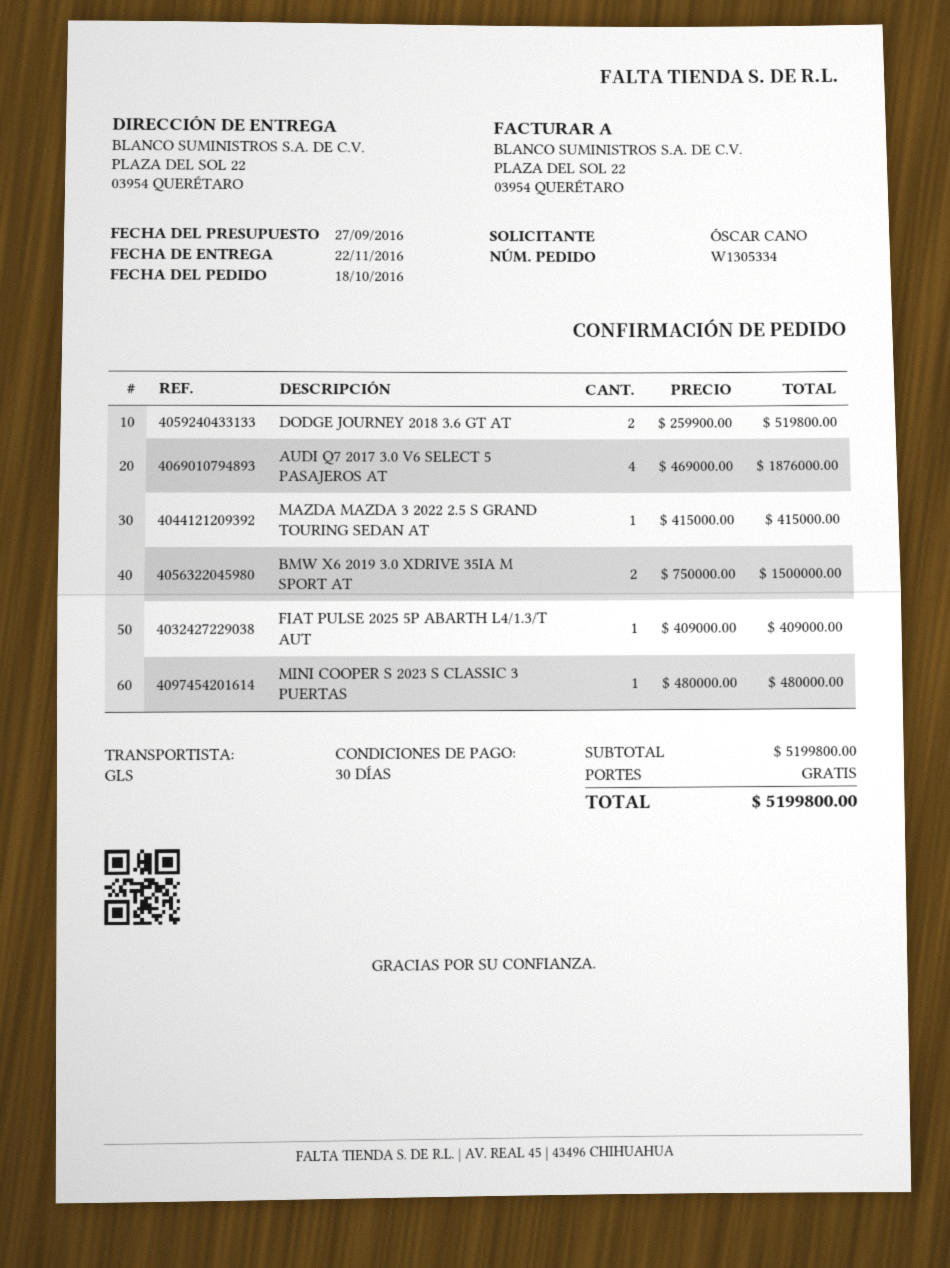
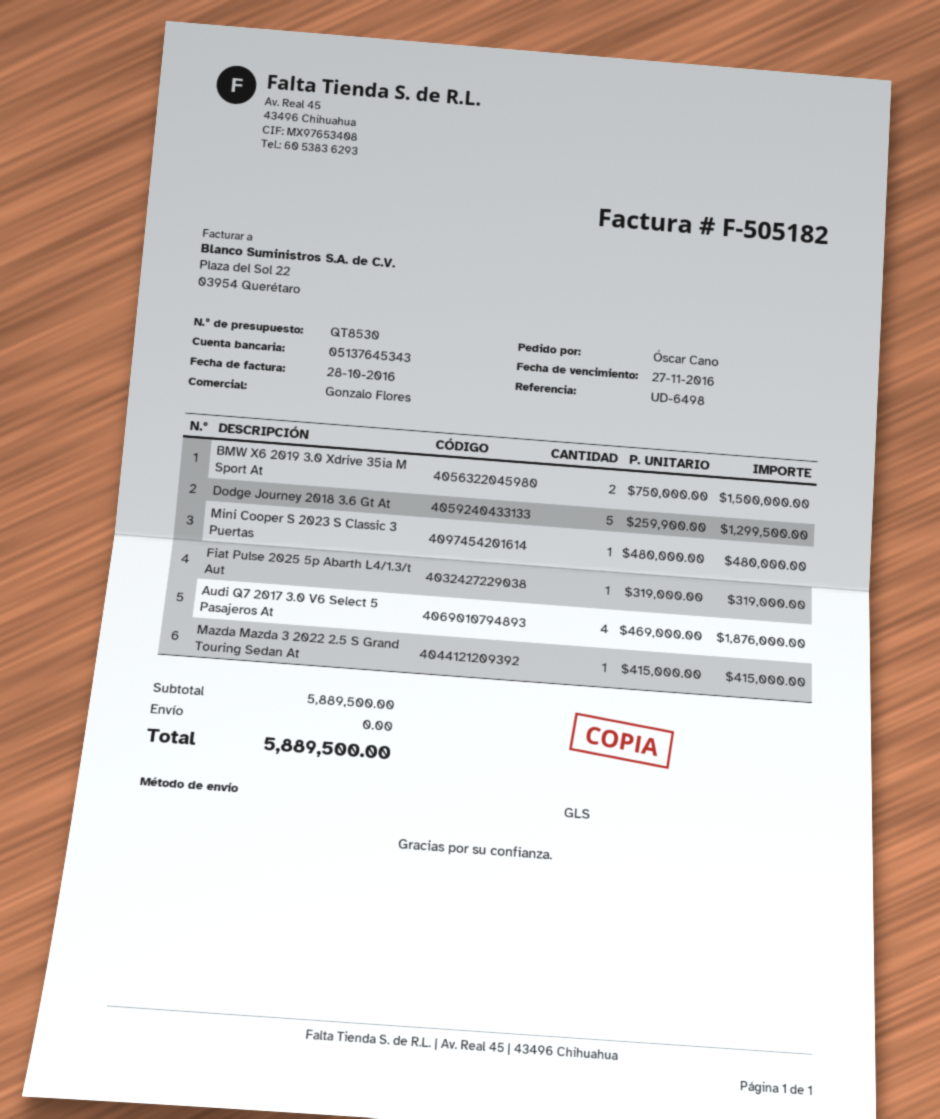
DODGE JOURNEY 2018 3.6 GT AT: 2 x 259900.00 = 519800.00 -> 5 x 259900.00 = 1299500.00
FIAT PULSE 2025 5P ABARTH L4/1.3/T AUT: 1 x 409000.00 = 409000.00 -> 1 x 319000.00 = 319000.00
subtotal: 5199800.00 -> 5889500.00
total: 5199800.00 -> 5889500.00

